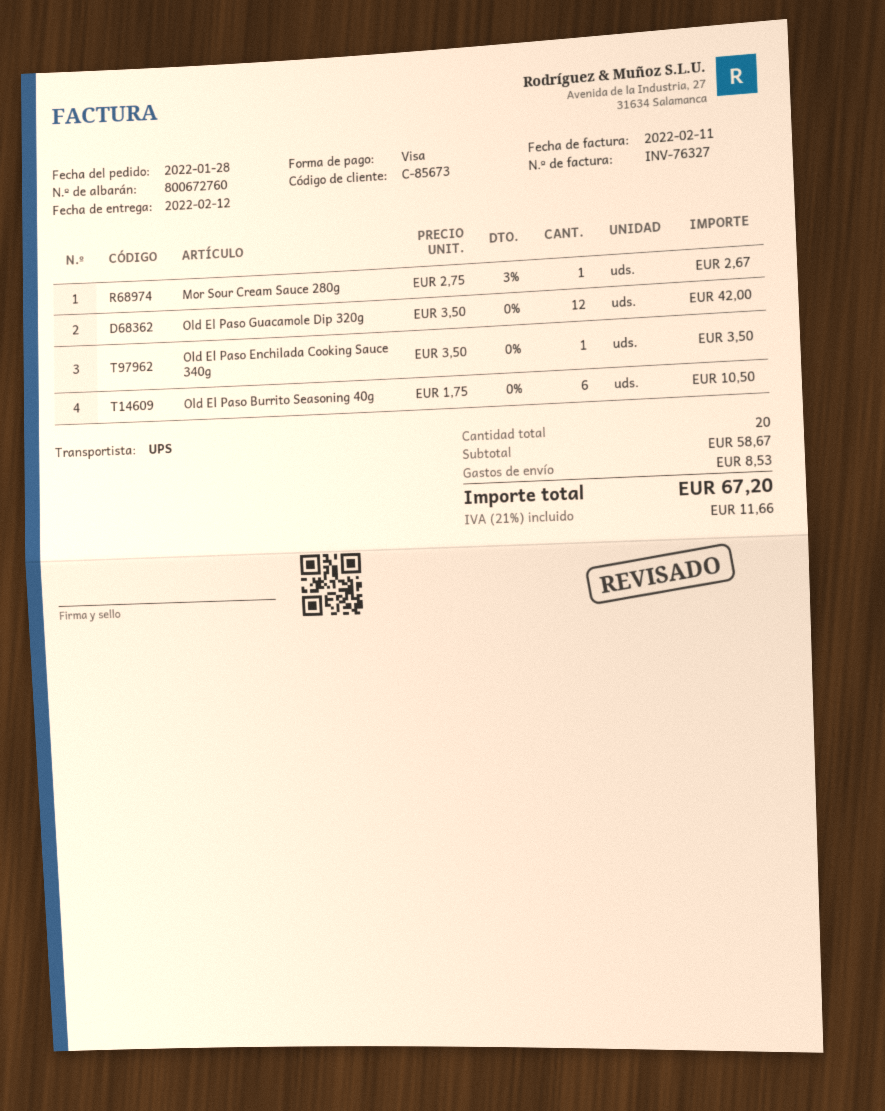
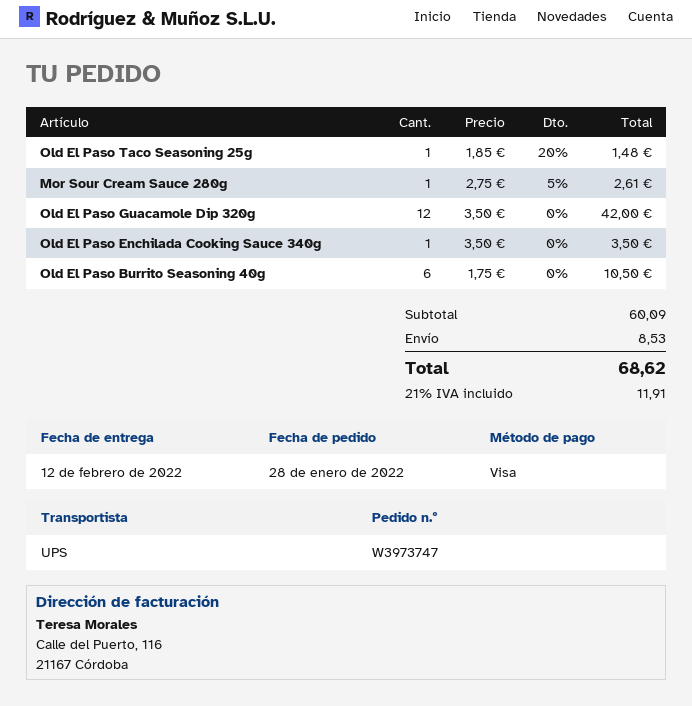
Mor Sour Cream Sauce 280g: 1 x 2.75 - 3% = 2.67 -> 1 x 2.75 - 5% = 2.61
Old El Paso Taco Seasoning 25g: none -> 1 x 1.85 - 20% = 1.48
subtotal: 58.67 -> 60.09
tax: 21% = 11.66 -> 21% = 11.91
total: 67.20 -> 68.62

